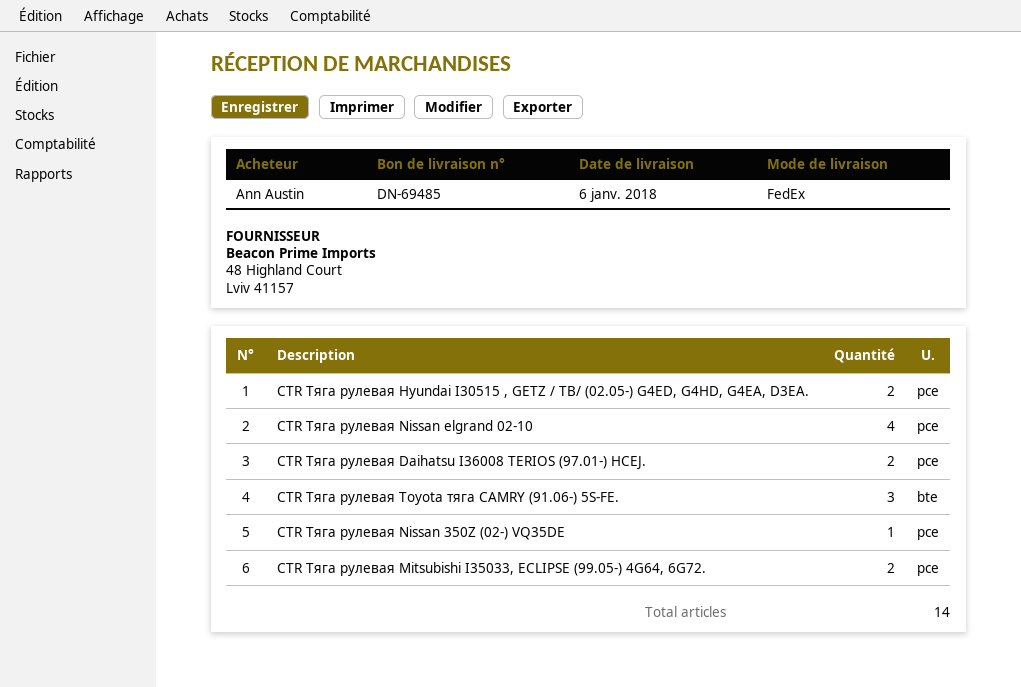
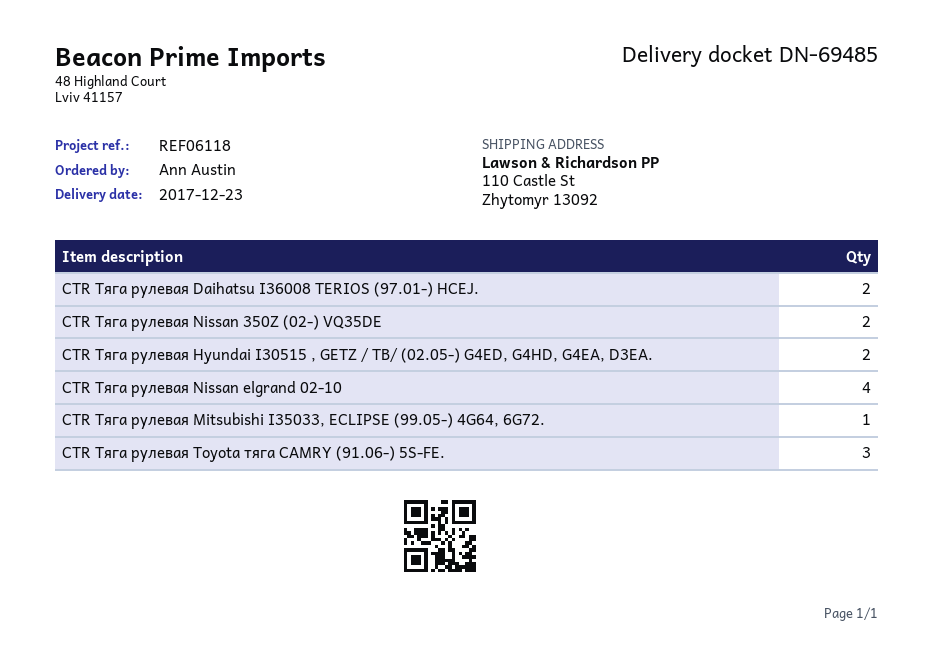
delivery date: 2018-01-06 -> 2017-12-23
CTR Тяга рулевая Nissan 350Z (02-) VQ35DE: 1 -> 2
CTR Тяга рулевая Mitsubishi I35033, ECLIPSE (99.05-) 4G64, 6G72.: 2 -> 1

